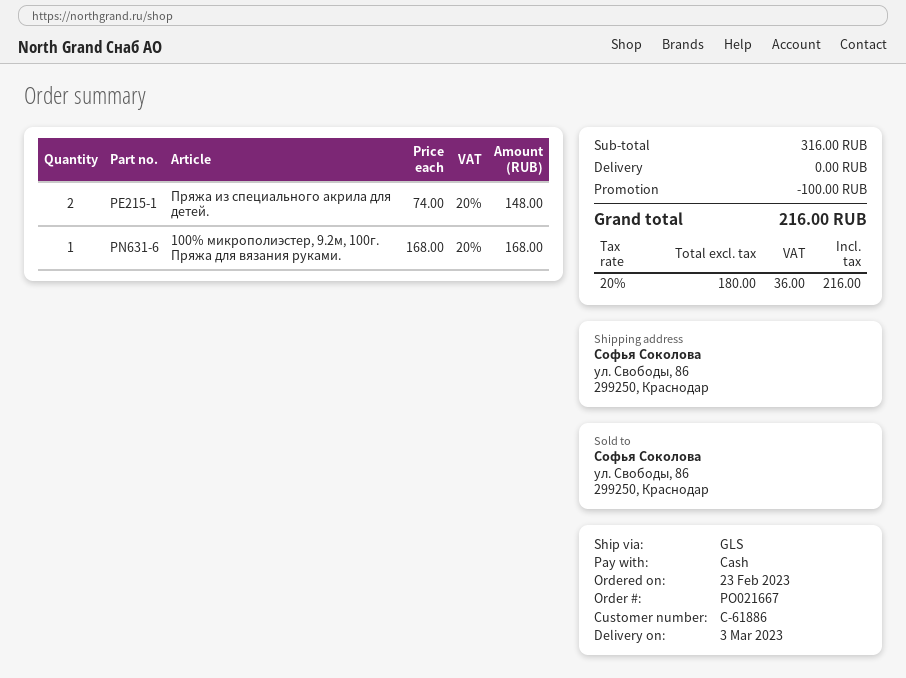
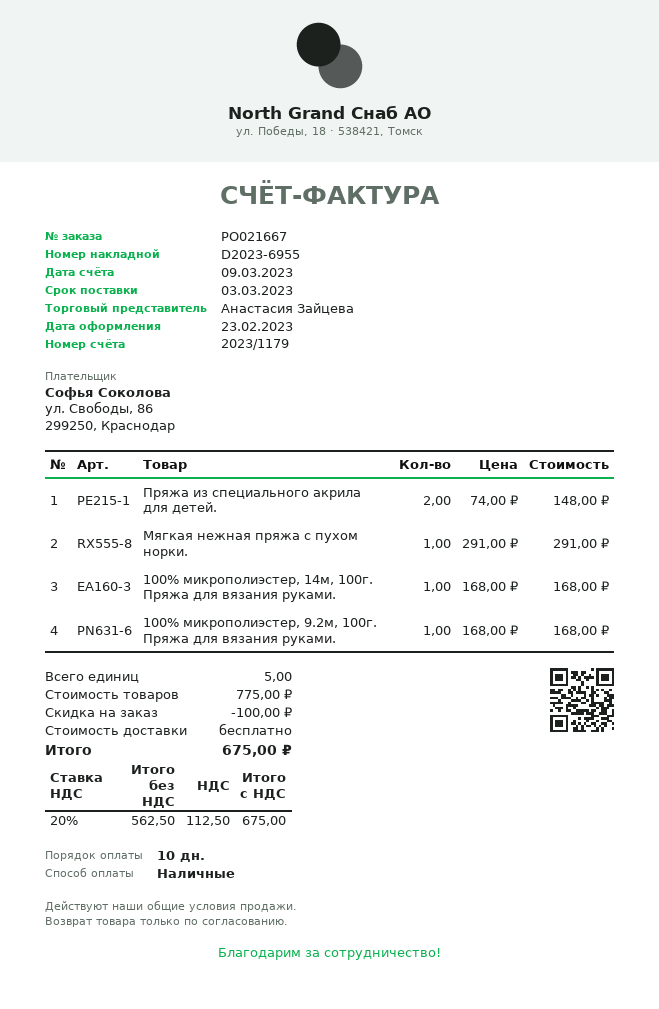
Мягкая нежная пряжа с пухом норки.: none -> 1 x 291.00 = 291.00
100% микрополиэстер, 14м, 100г. Пряжа для вязания руками.: none -> 1 x 168.00 = 168.00
subtotal: 316.00 -> 775.00
net: 180.00 -> 562.50
tax: 20% = 36.00 -> 20% = 112.50
total: 216.00 -> 675.00

